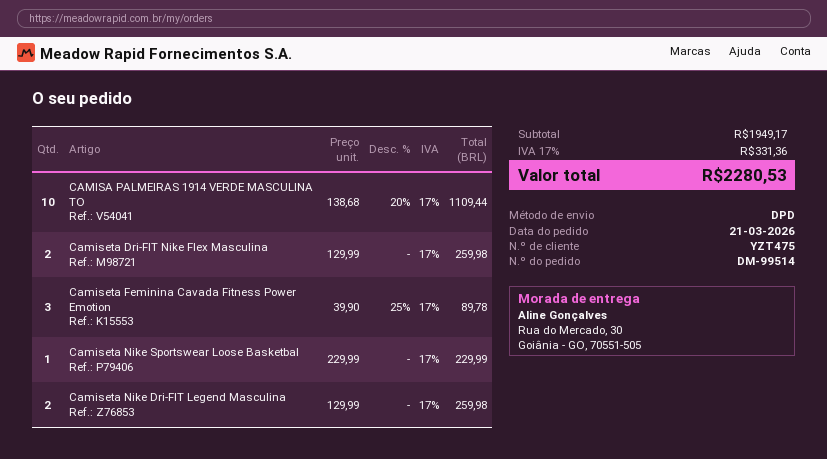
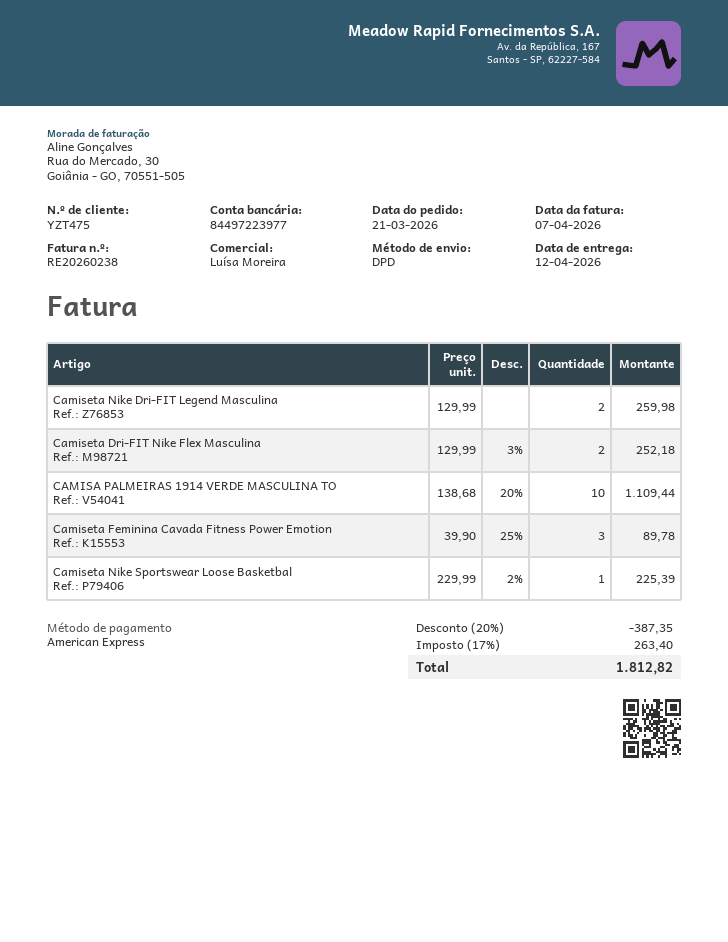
Camiseta Dri-FIT Nike Flex Masculina: 2 x 129.99 = 259.98 -> 2 x 129.99 - 3% = 252.18
Camiseta Nike Sportswear Loose Basketbal: 1 x 229.99 = 229.99 -> 1 x 229.99 - 2% = 225.39
discount: none -> 20% = 387.35
tax: 17% = 331.36 -> 17% = 263.40
total: 2280.53 -> 1812.82

